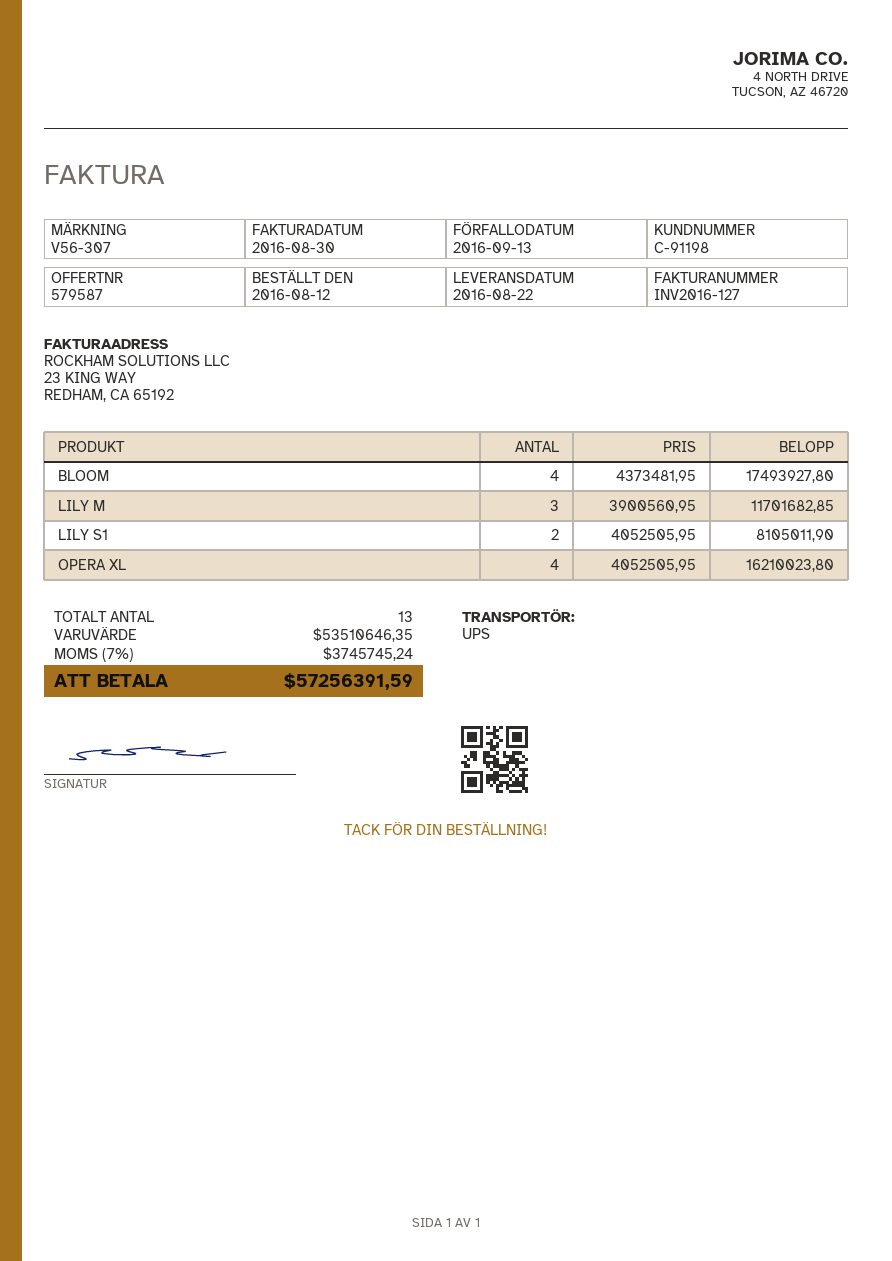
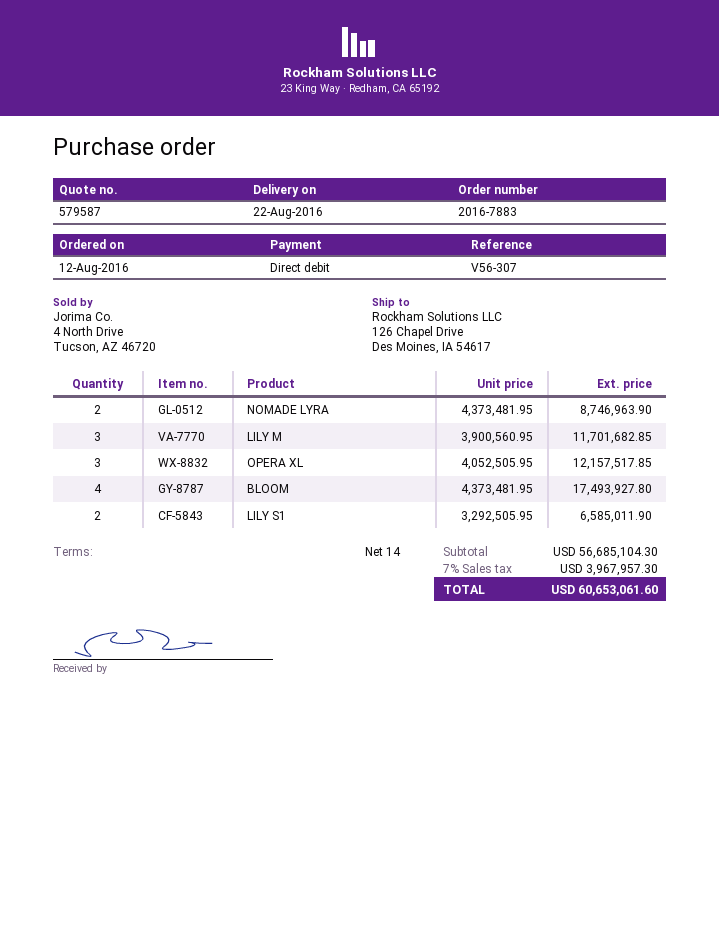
LILY S1: 2 x 4052505.95 = 8105011.90 -> 2 x 3292505.95 = 6585011.90
OPERA XL: 4 x 4052505.95 = 16210023.80 -> 3 x 4052505.95 = 12157517.85
NOMADE LYRA: none -> 2 x 4373481.95 = 8746963.90
subtotal: 53510646.35 -> 56685104.30
tax: 7% = 3745745.24 -> 7% = 3967957.30
total: 57256391.59 -> 60653061.60

